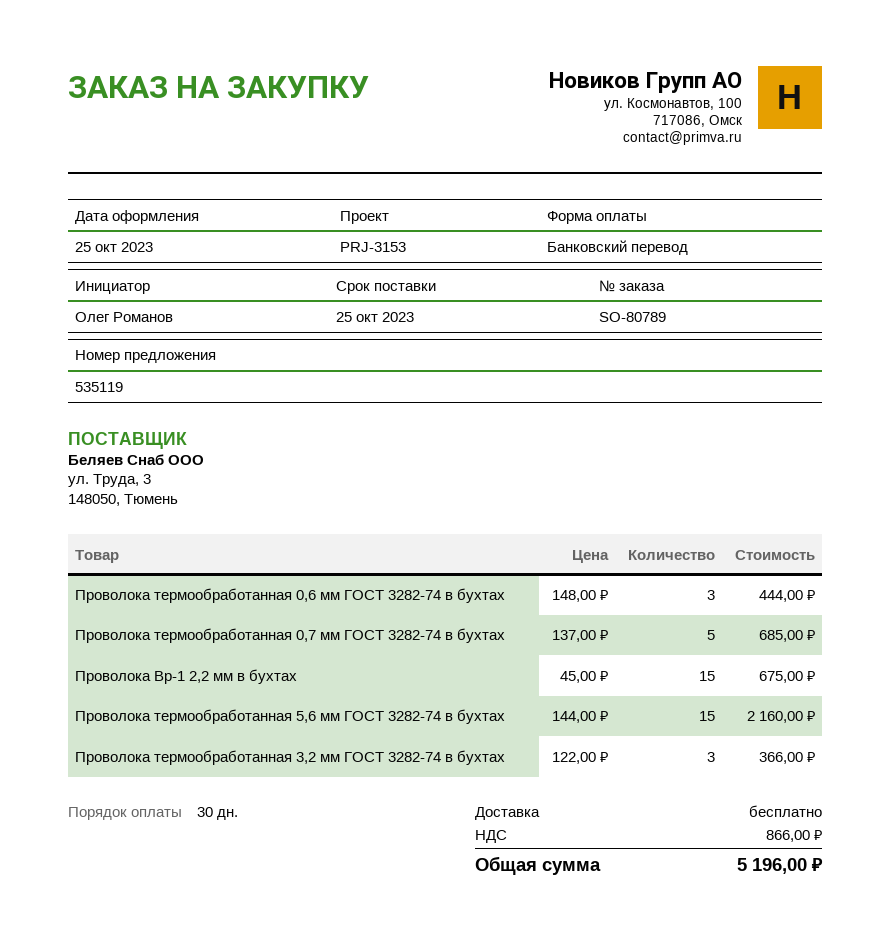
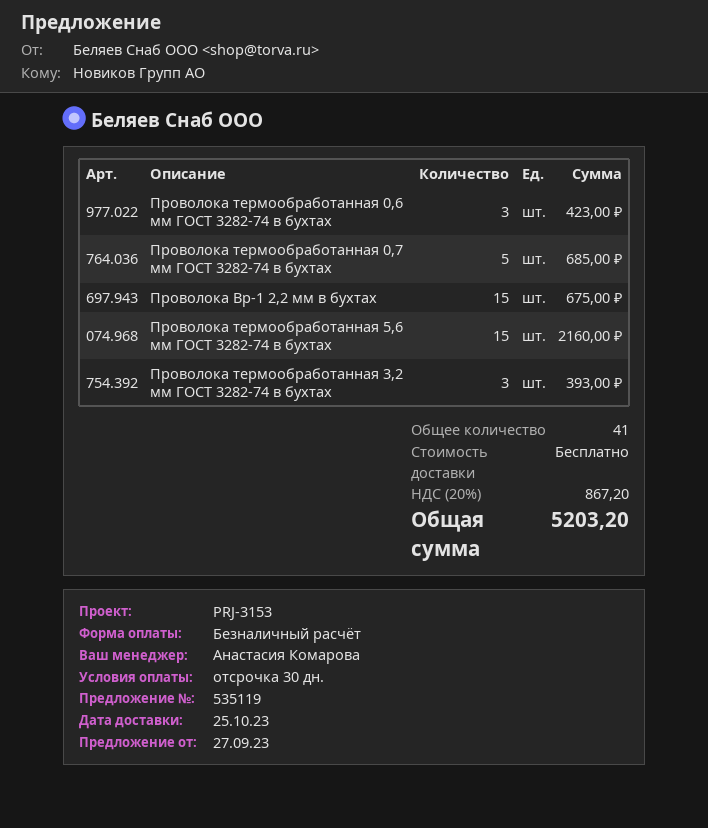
Проволока термообработанная 0,6 мм ГОСТ 3282-74 в бухтах: 3 for 444.00 -> 3 for 423.00
Проволока термообработанная 3,2 мм ГОСТ 3282-74 в бухтах: 3 for 366.00 -> 3 for 393.00
tax: 866.00 -> 867.20
total: 5196.00 -> 5203.20

